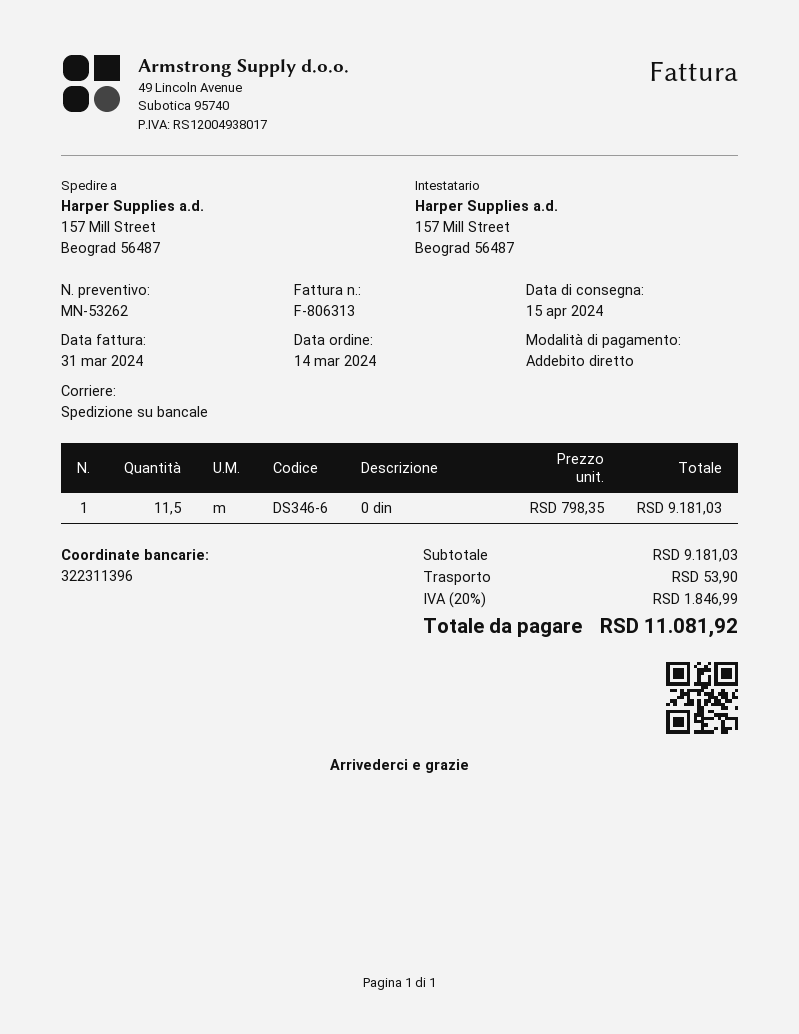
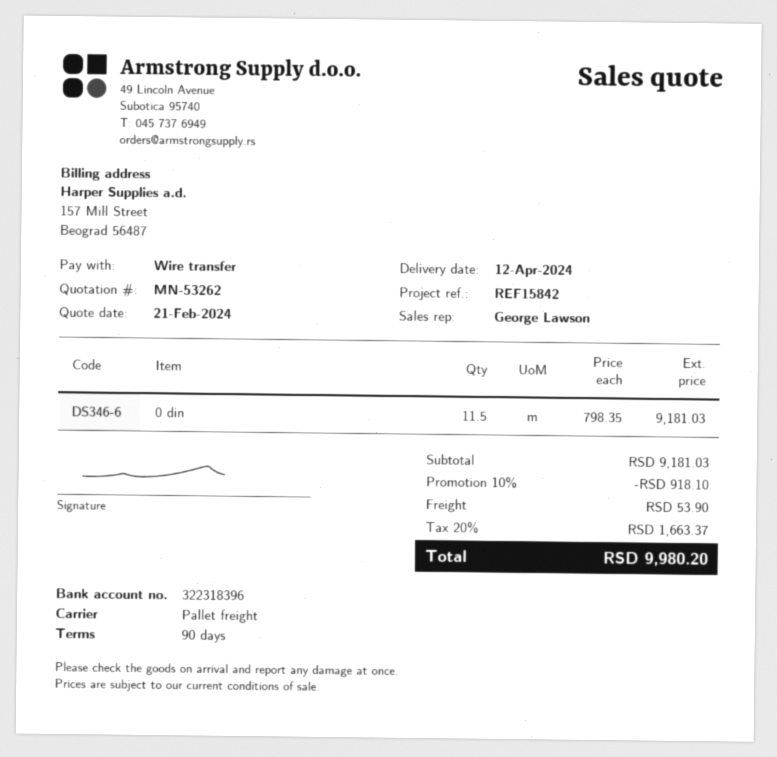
delivery date: 2024-04-15 -> 2024-04-12
payment method: direct debit -> bank transfer
bank account: 322311396 -> 322318396
discount: none -> 10% = 918.10
tax: 20% = 1846.99 -> 20% = 1663.37
total: 11081.92 -> 9980.20

